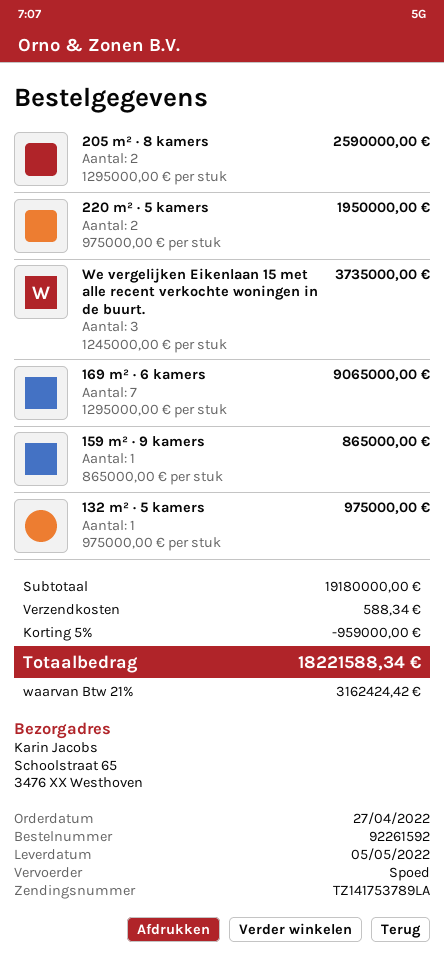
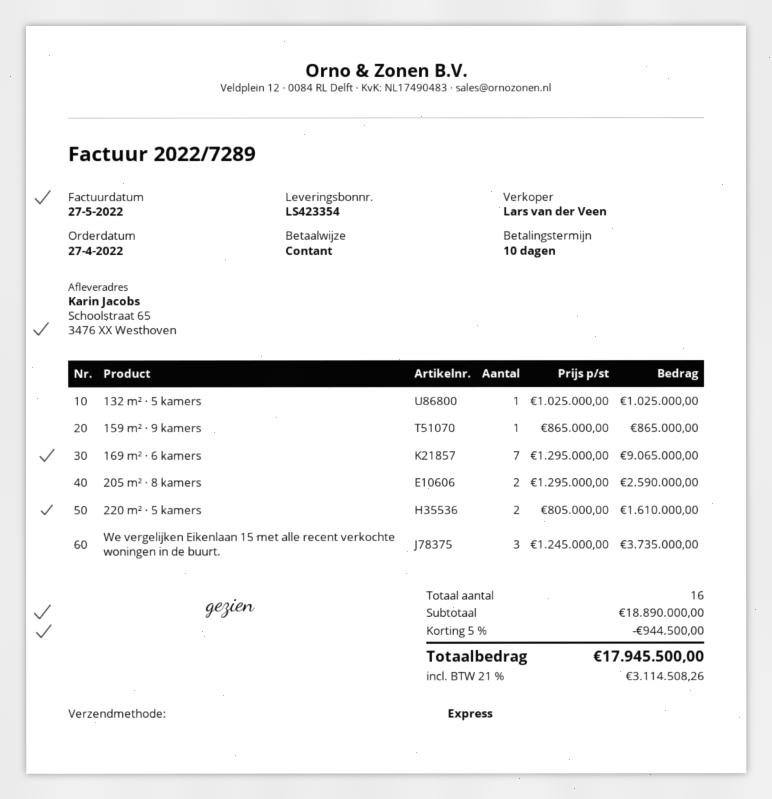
220 m² · 5 kamers: 2 x 975000.00 = 1950000.00 -> 2 x 805000.00 = 1610000.00
132 m² · 5 kamers: 1 x 975000.00 = 975000.00 -> 1 x 1025000.00 = 1025000.00
subtotal: 19180000.00 -> 18890000.00
discount: 5% = 959000.00 -> 5% = 944500.00
shipping: 588.34 -> none
tax: 21% = 3162424.42 -> 21% = 3114508.26
total: 18221588.34 -> 17945500.00

